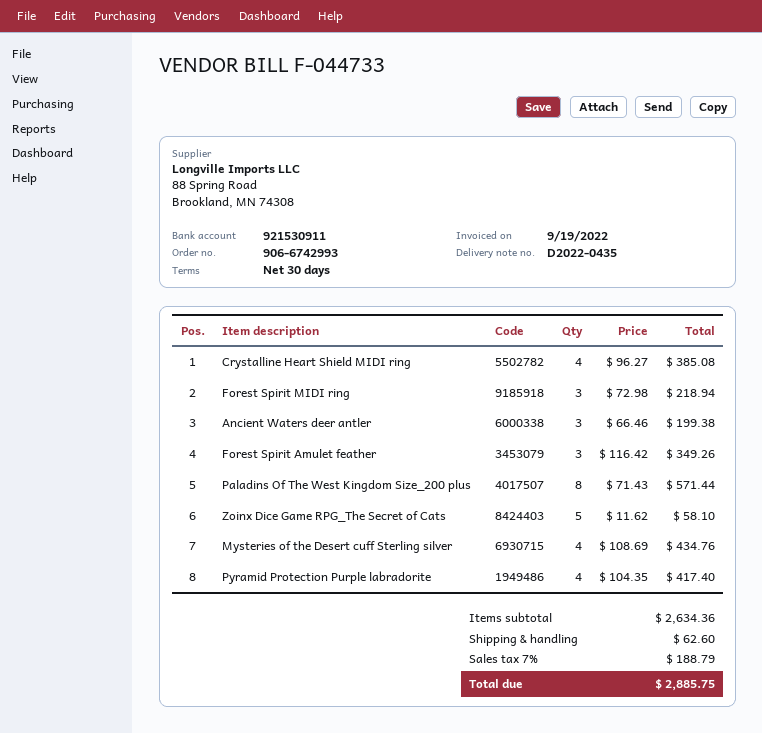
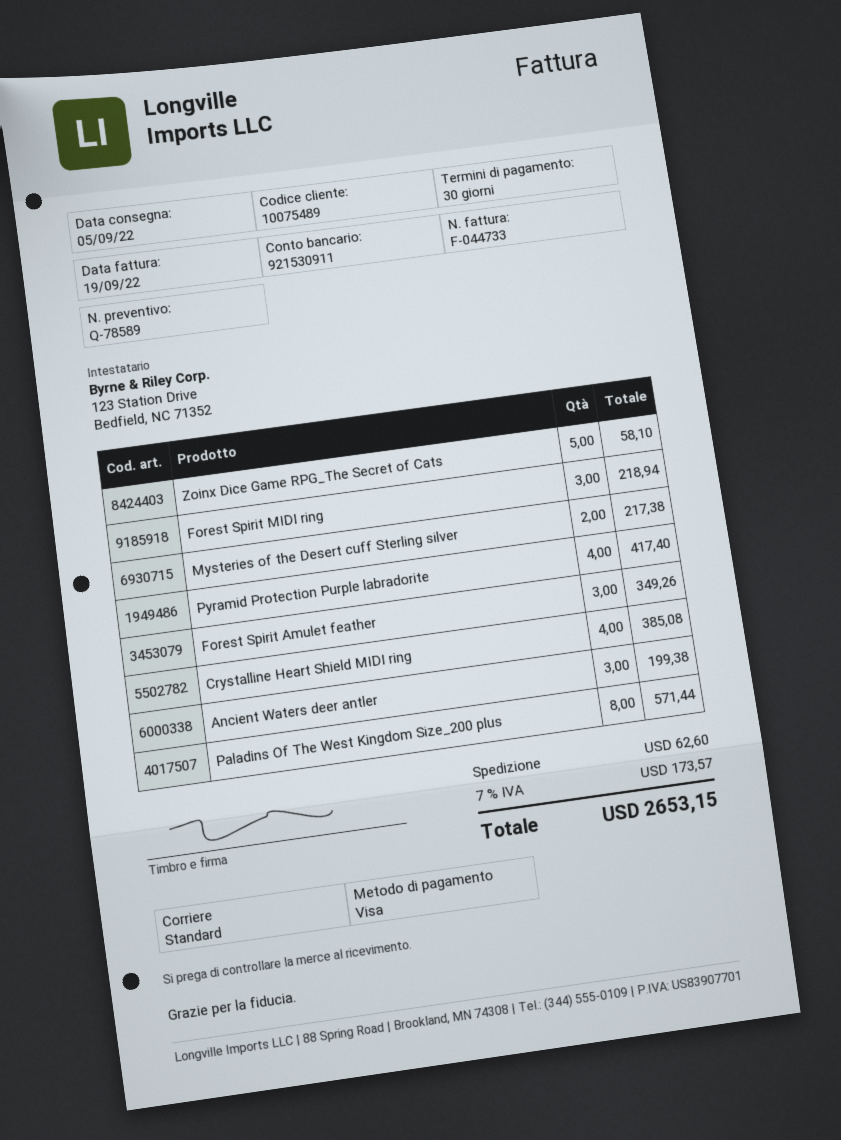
Mysteries of the Desert cuff Sterling silver: 4 for 434.76 -> 2 for 217.38
tax: 7% = 188.79 -> 7% = 173.57
total: 2885.75 -> 2653.15

